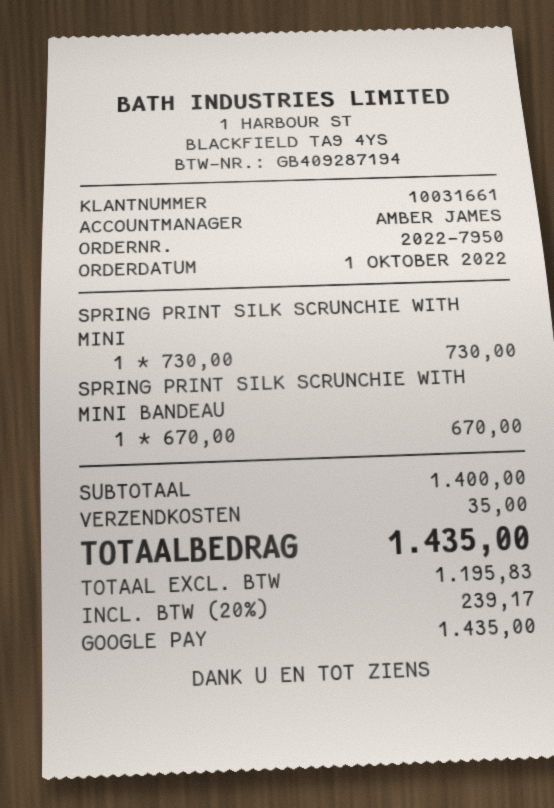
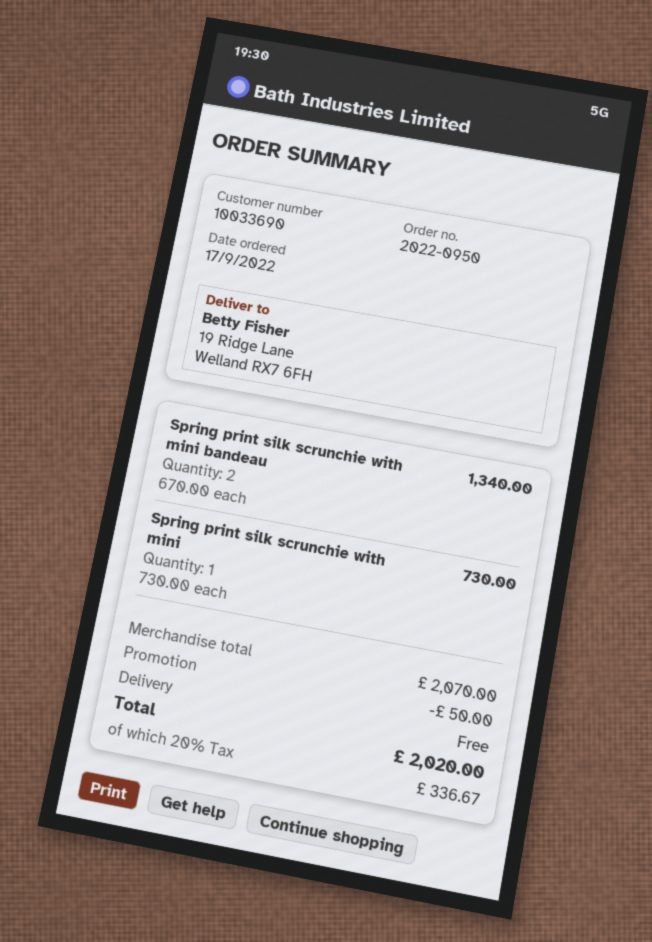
order number: 2022-7950 -> 2022-0950
order date: 2022-10-01 -> 2022-09-17
customer number: 10031661 -> 10033690
SPRING PRINT SILK SCRUNCHIE WITH MINI BANDEAU: 1 x 670.00 = 670.00 -> 2 x 670.00 = 1340.00
subtotal: 1400.00 -> 2070.00
discount: none -> 50.00
shipping: 35.00 -> 0.00
tax: 20% = 239.17 -> 20% = 336.67
total: 1435.00 -> 2020.00

